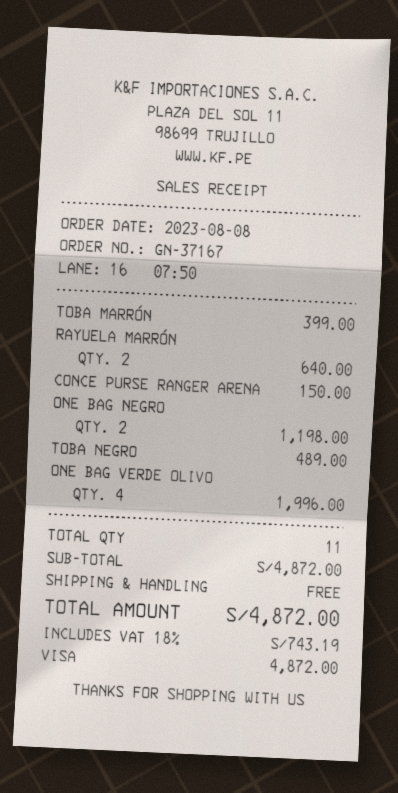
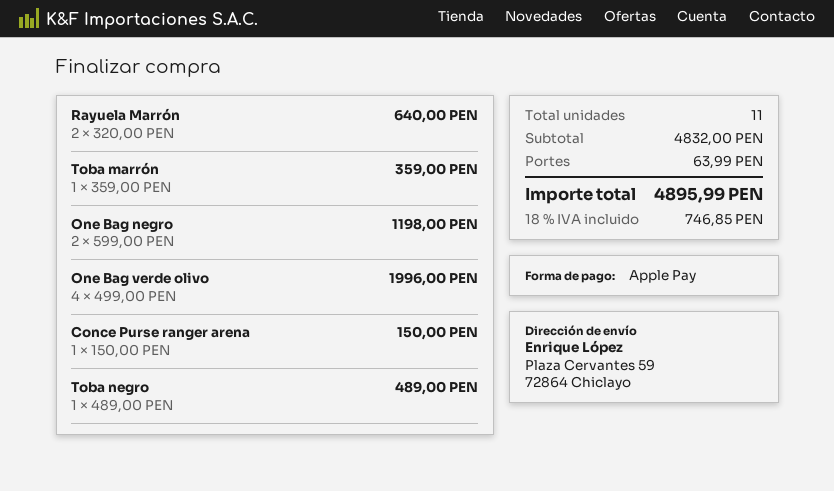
payment method: Visa -> Apple Pay
TOBA MARRÓN: 1 for 399.00 -> 1 for 359.00
subtotal: 4872.00 -> 4832.00
shipping: 0.00 -> 63.99
tax: 18% = 743.19 -> 18% = 746.85
total: 4872.00 -> 4895.99

